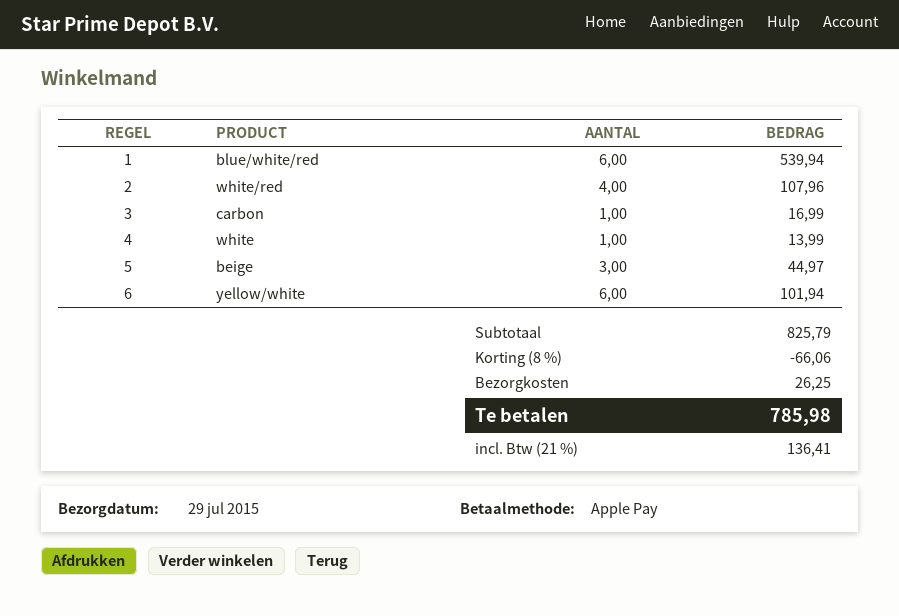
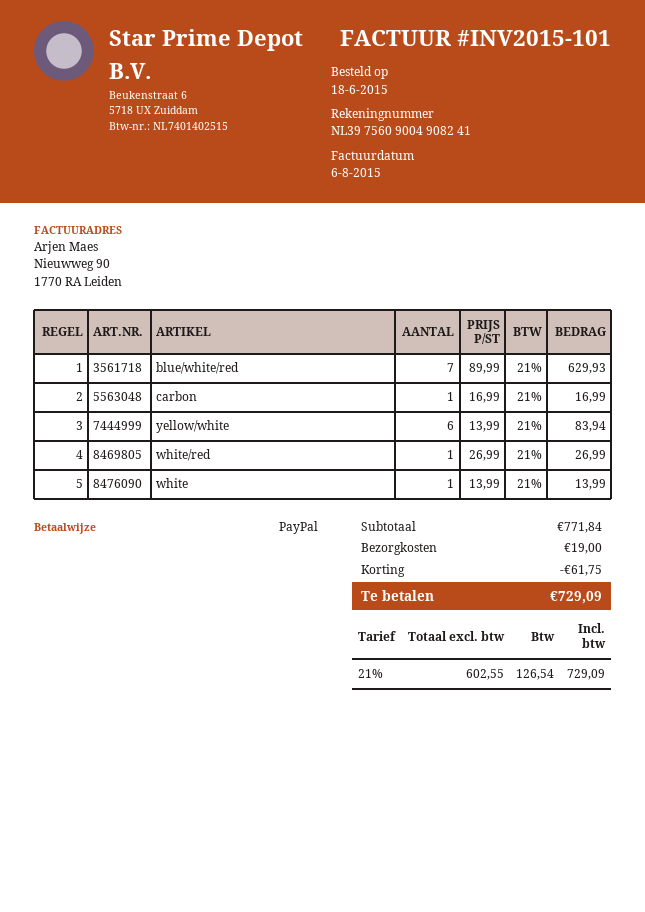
payment method: Apple Pay -> PayPal
blue/white/red: 6 for 539.94 -> 7 for 629.93
white/red: 4 for 107.96 -> 1 for 26.99
beige: 3 for 44.97 -> none
yellow/white: 6 for 101.94 -> 6 for 83.94
subtotal: 825.79 -> 771.84
discount: 66.06 -> 61.75
shipping: 26.25 -> 19.00
tax: 21% = 136.41 -> 21% = 126.54
total: 785.98 -> 729.09

